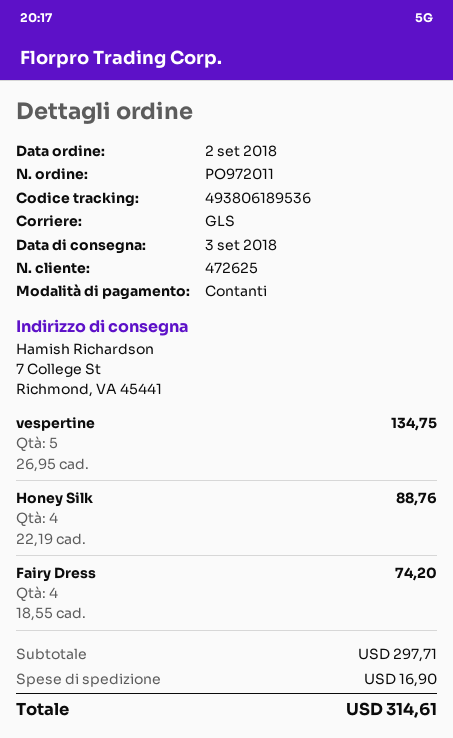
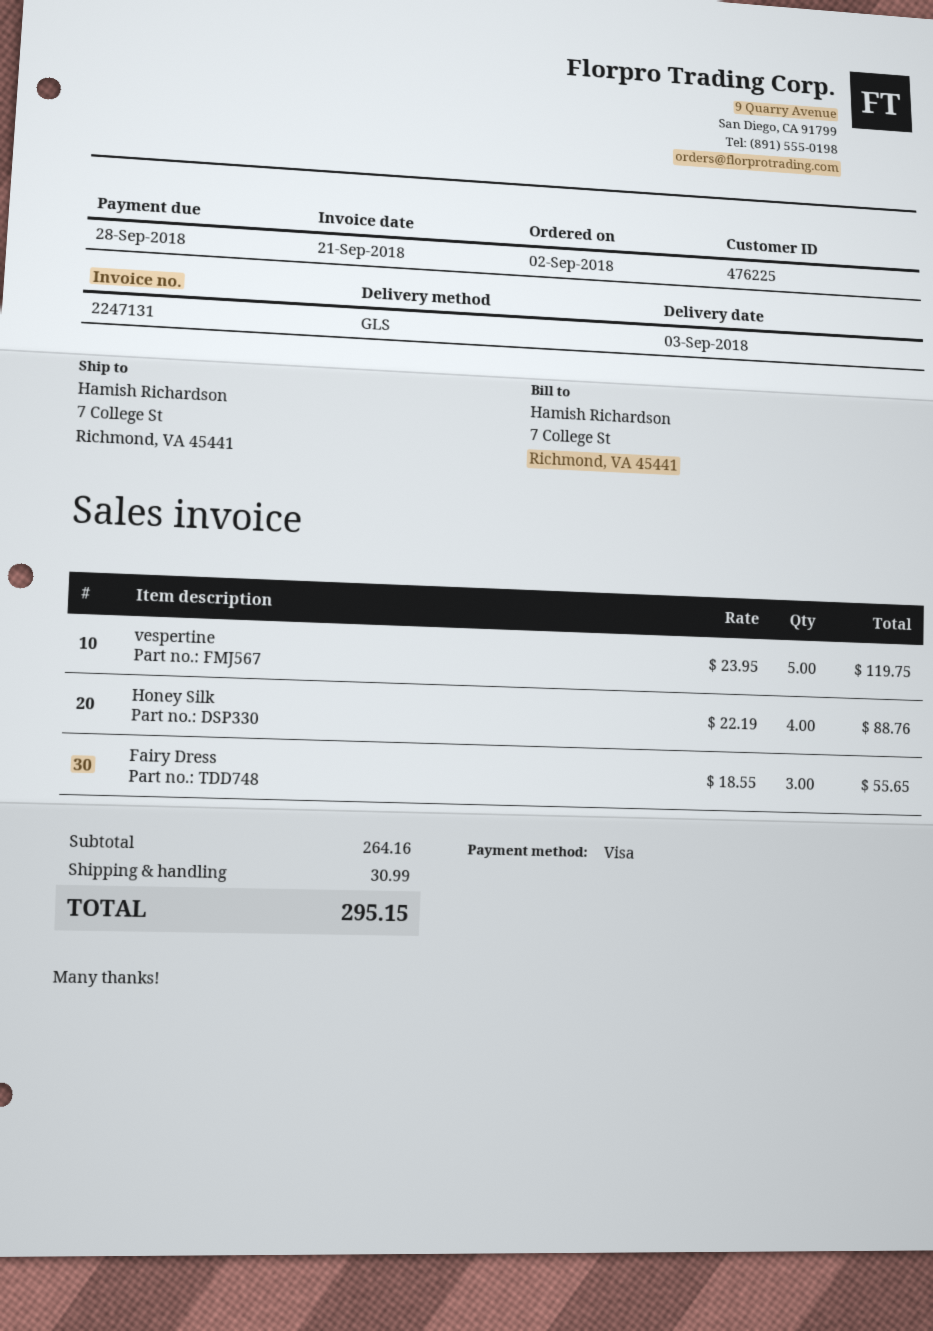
customer number: 472625 -> 476225
payment method: cash -> Visa
vespertine: 5 x 26.95 = 134.75 -> 5 x 23.95 = 119.75
Fairy Dress: 4 x 18.55 = 74.20 -> 3 x 18.55 = 55.65
subtotal: 297.71 -> 264.16
shipping: 16.90 -> 30.99
total: 314.61 -> 295.15

